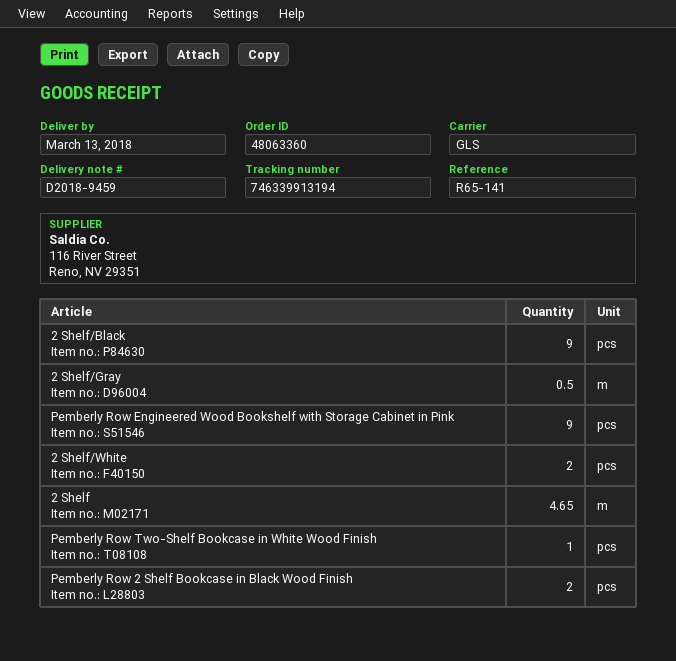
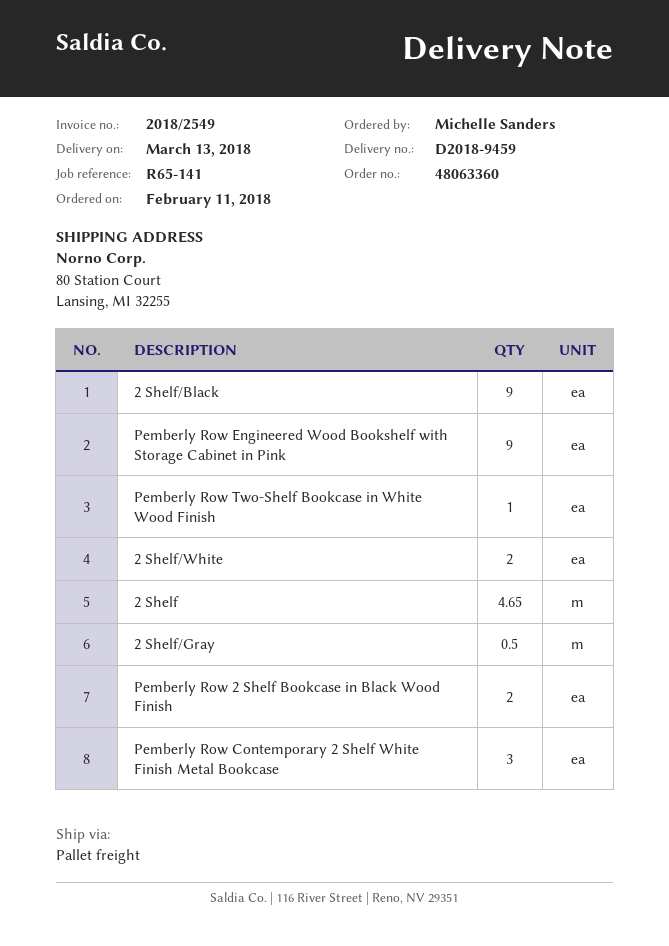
shipping method: GLS -> pallet freight
Pemberly Row Contemporary 2 Shelf White Finish Metal Bookcase: none -> 3

